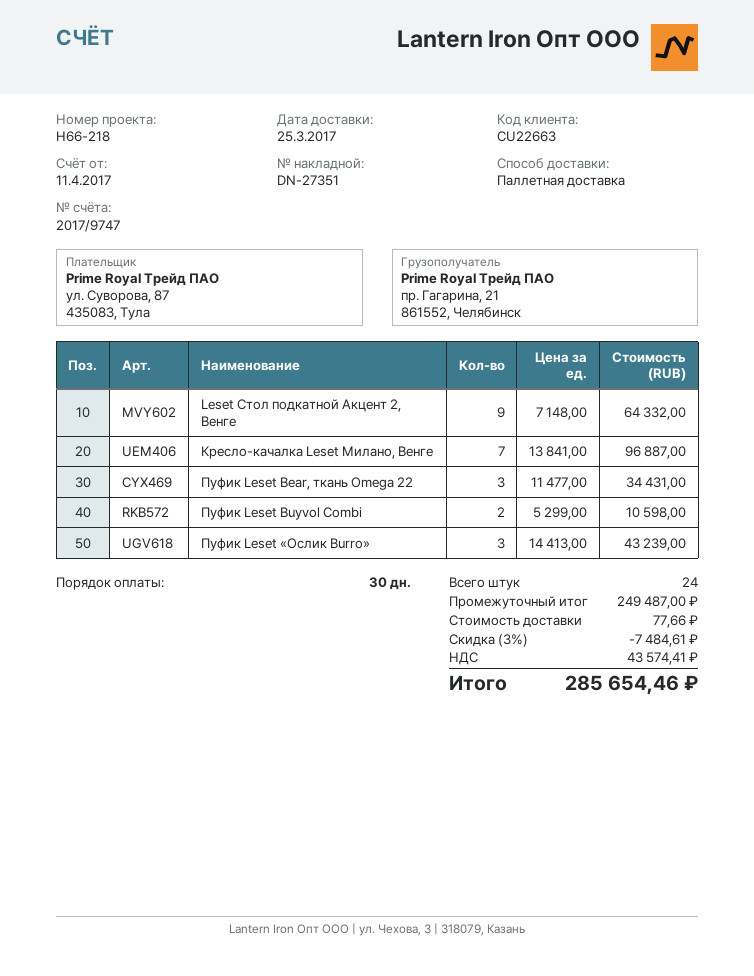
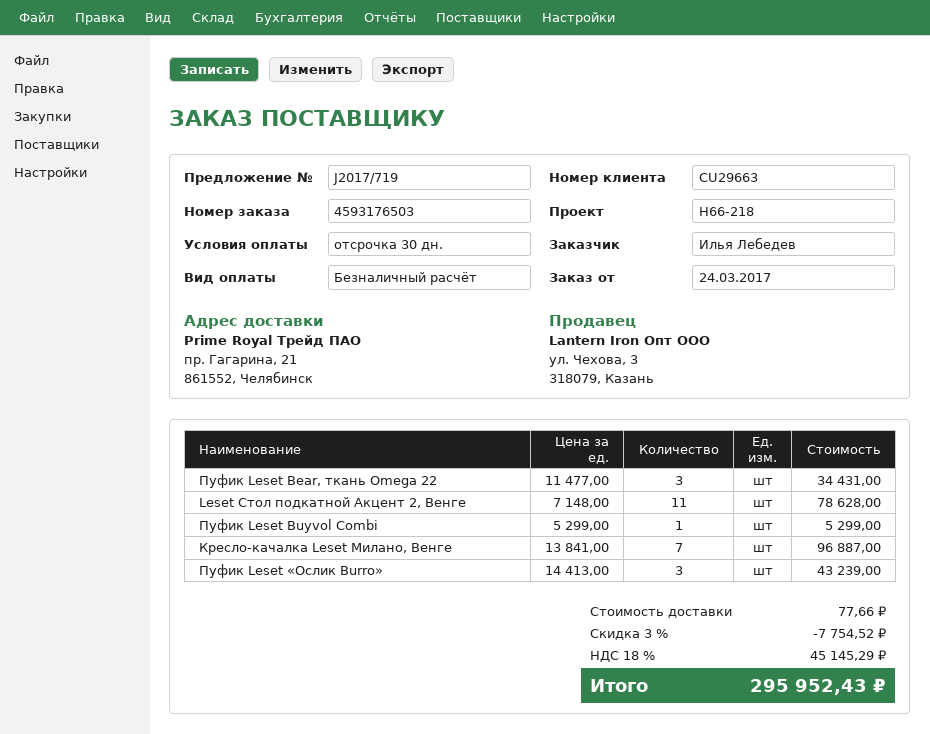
customer number: CU22663 -> CU29663
Leset Стол подкатной Акцент 2, Венге: 9 x 7148.00 = 64332.00 -> 11 x 7148.00 = 78628.00
Пуфик Leset Buyvol Combi: 2 x 5299.00 = 10598.00 -> 1 x 5299.00 = 5299.00
discount: 3% = 7484.61 -> 3% = 7754.52
tax: 43574.41 -> 45145.29
total: 285654.46 -> 295952.43

